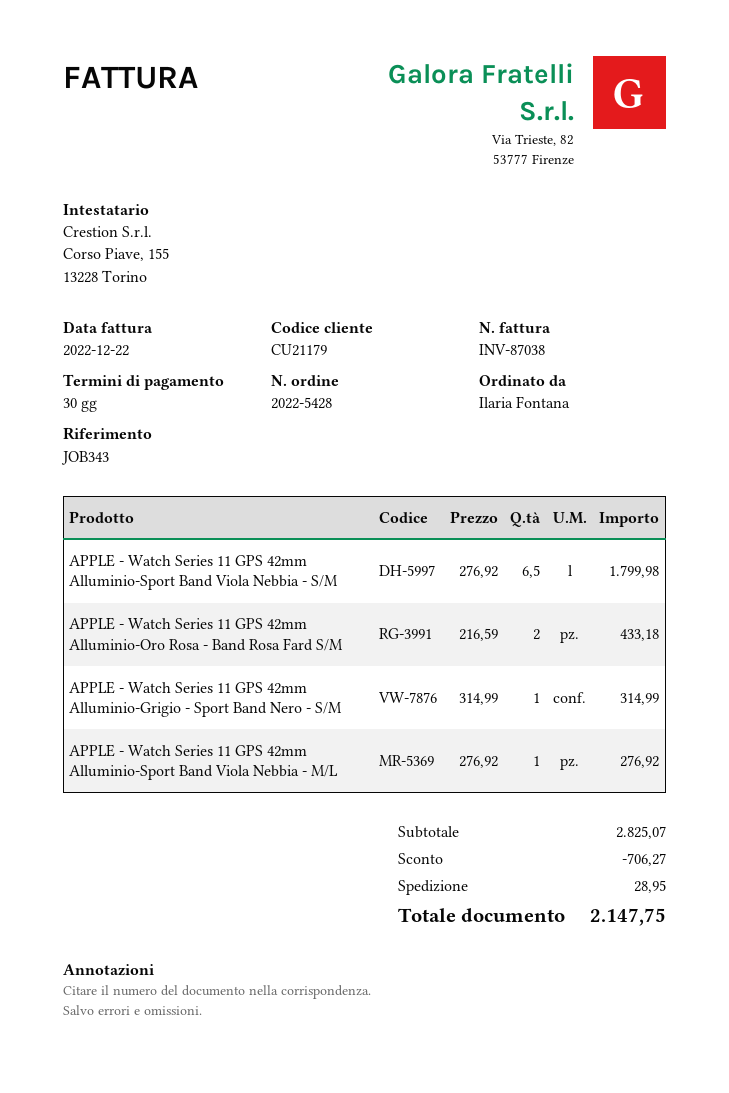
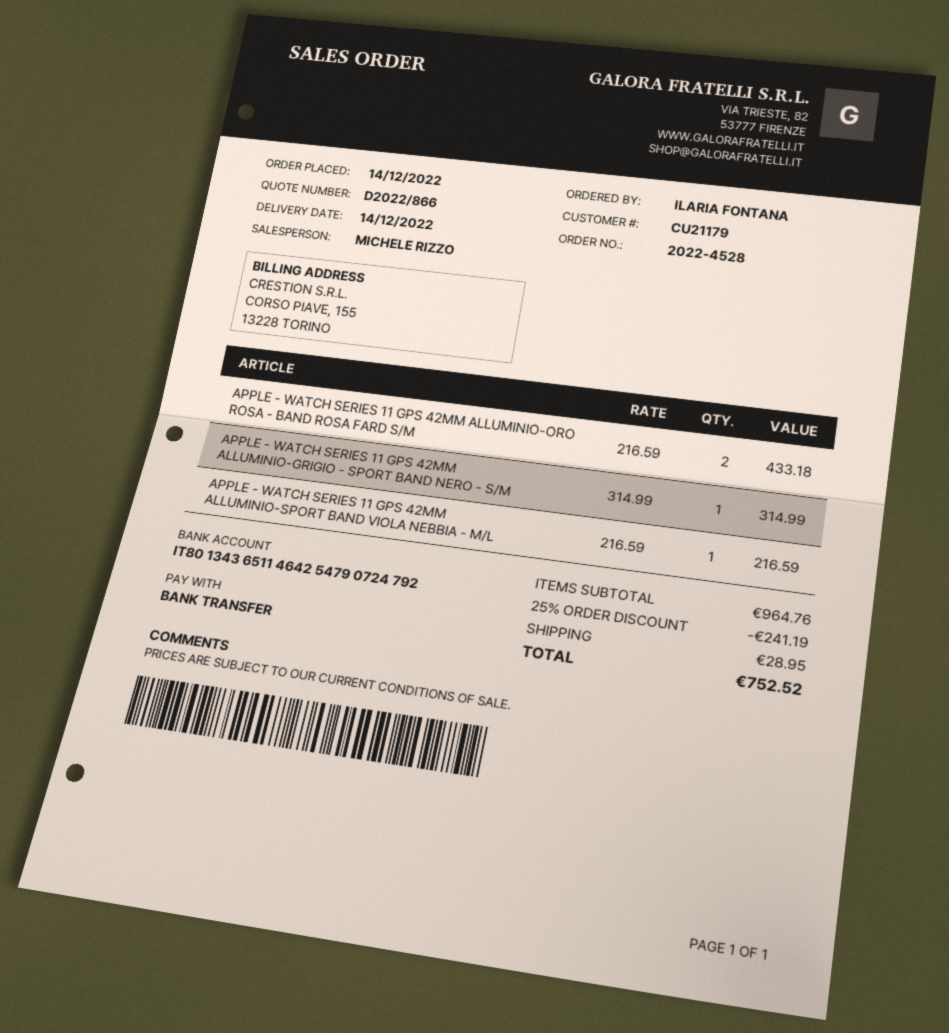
order number: 2022-5428 -> 2022-4528
APPLE - Watch Series 11 GPS 42mm Alluminio-Sport Band Viola Nebbia - S/M: 6.5 x 276.92 = 1799.98 -> none
APPLE - Watch Series 11 GPS 42mm Alluminio-Sport Band Viola Nebbia - M/L: 1 x 276.92 = 276.92 -> 1 x 216.59 = 216.59
subtotal: 2825.07 -> 964.76
discount: 706.27 -> 241.19
total: 2147.75 -> 752.52

